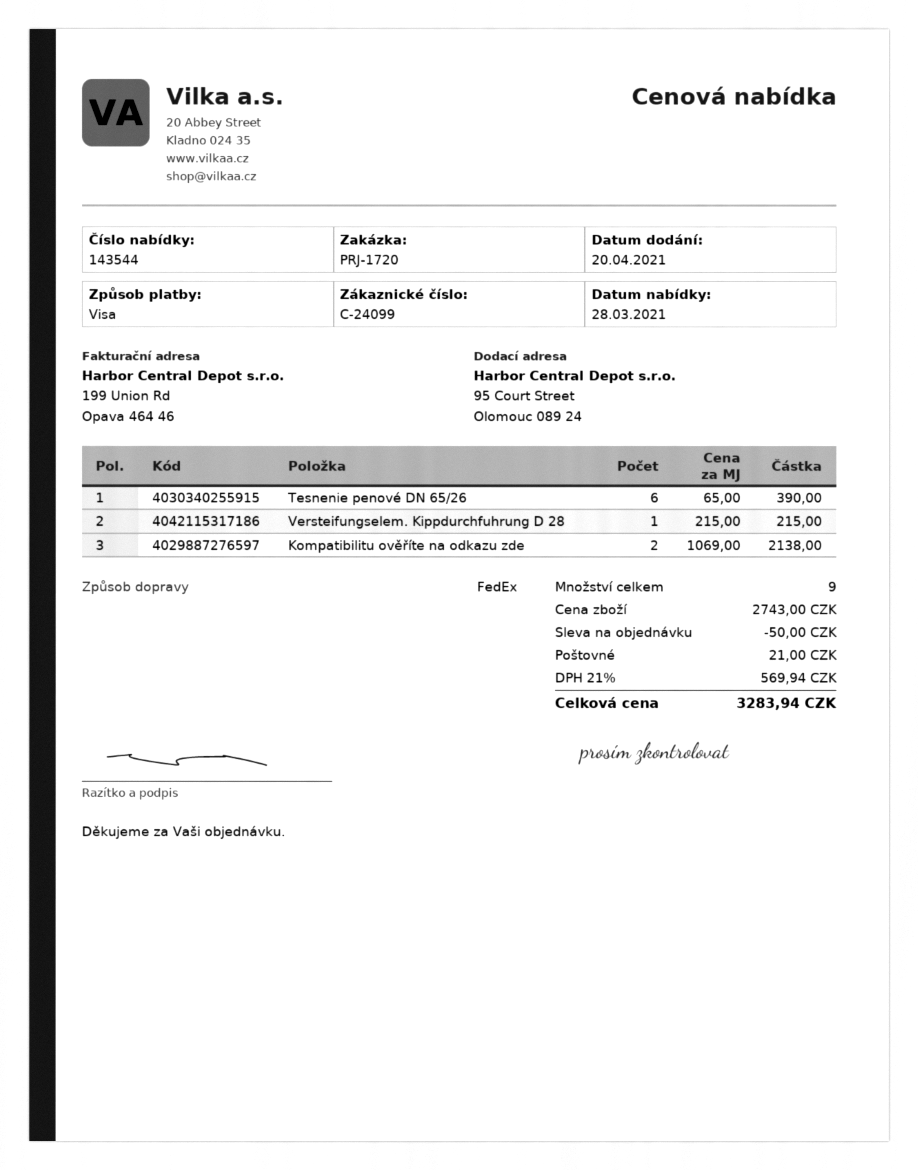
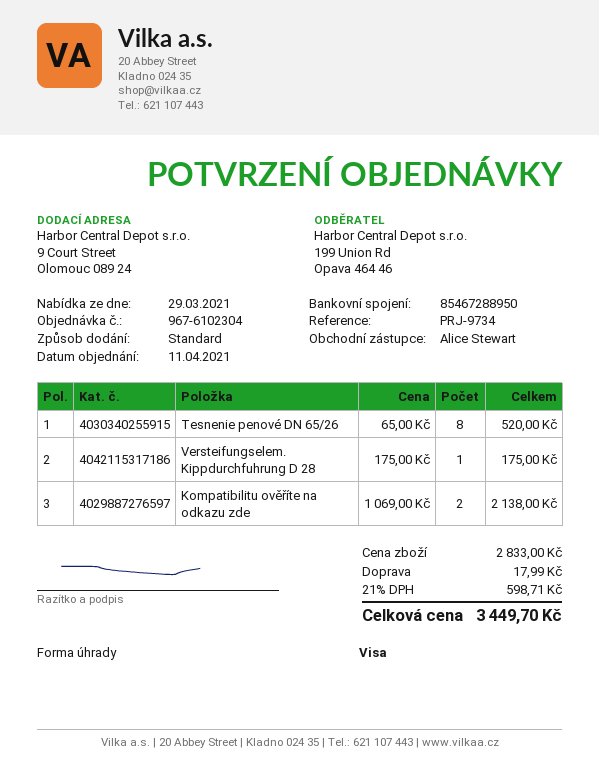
quote date: 2021-03-28 -> 2021-03-29
reference: PRJ-1720 -> PRJ-9734
shipping method: FedEx -> standard
ship to: 95 Court Street, Olomouc 089 24 -> 9 Court Street, Olomouc 089 24
Tesnenie penové DN 65/26: 6 x 65.00 = 390.00 -> 8 x 65.00 = 520.00
Versteifungselem. Kippdurchfuhrung D 28: 1 x 215.00 = 215.00 -> 1 x 175.00 = 175.00
subtotal: 2743.00 -> 2833.00
discount: 50.00 -> none
shipping: 21.00 -> 17.99
tax: 21% = 569.94 -> 21% = 598.71
total: 3283.94 -> 3449.70

